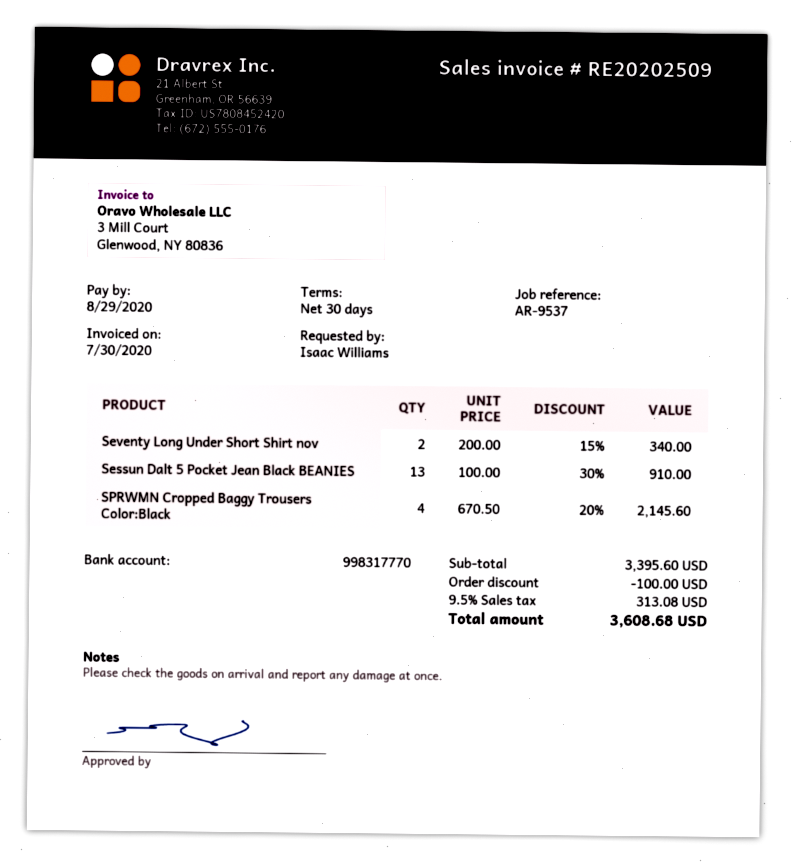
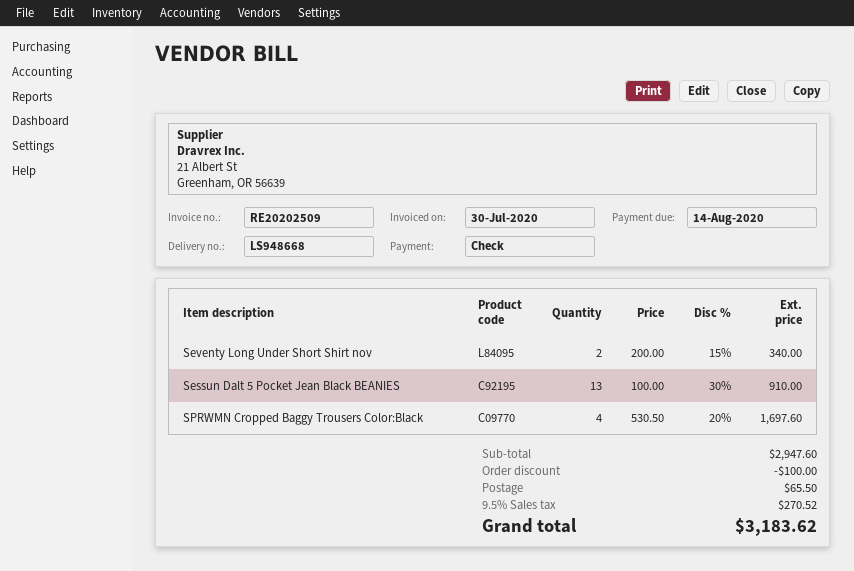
due date: 2020-08-29 -> 2020-08-14
SPRWMN Cropped Baggy Trousers Color:Black: 4 x 670.50 - 20% = 2145.60 -> 4 x 530.50 - 20% = 1697.60
subtotal: 3395.60 -> 2947.60
shipping: none -> 65.50
tax: 9.5% = 313.08 -> 9.5% = 270.52
total: 3608.68 -> 3183.62

